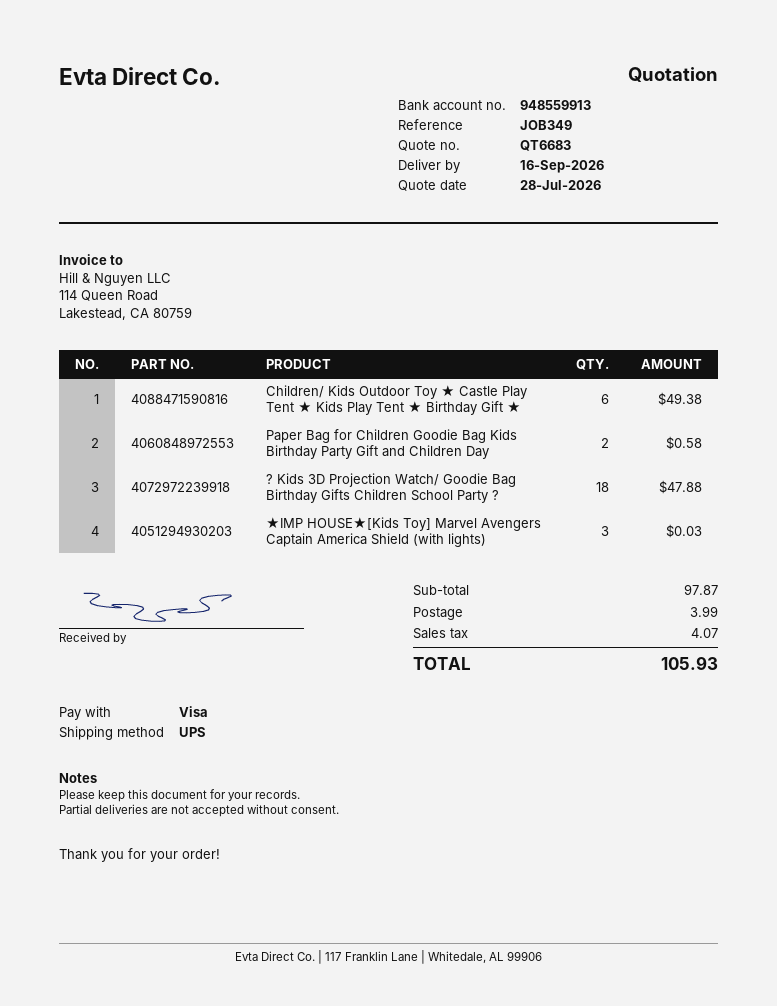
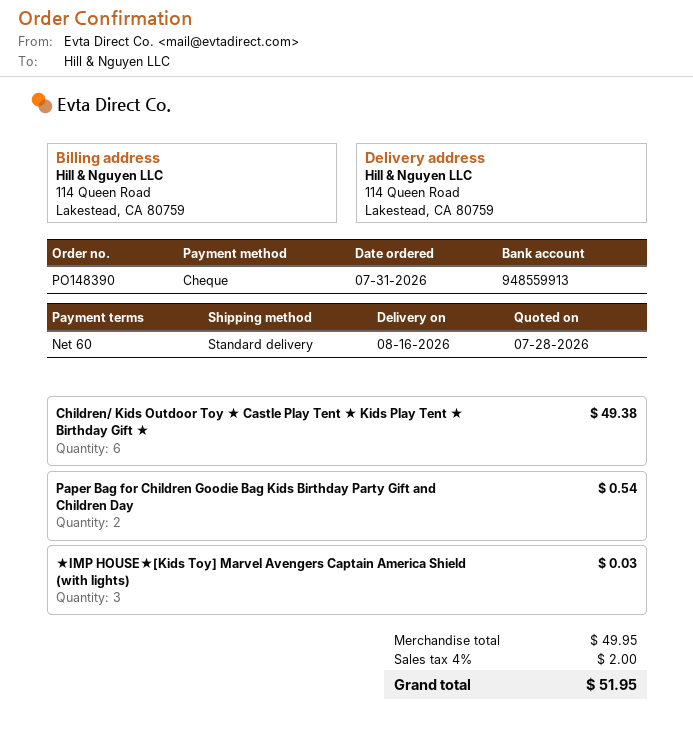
delivery date: 2026-09-16 -> 2026-08-16
payment method: Visa -> cheque
shipping method: UPS -> standard
Paper Bag for Children Goodie Bag Kids Birthday Party Gift and Children Day: 2 for 0.58 -> 2 for 0.54
? Kids 3D Projection Watch/ Goodie Bag Birthday Gifts Children School Party ?: 18 for 47.88 -> none
subtotal: 97.87 -> 49.95
shipping: 3.99 -> none
tax: 4.07 -> 2.00
total: 105.93 -> 51.95

